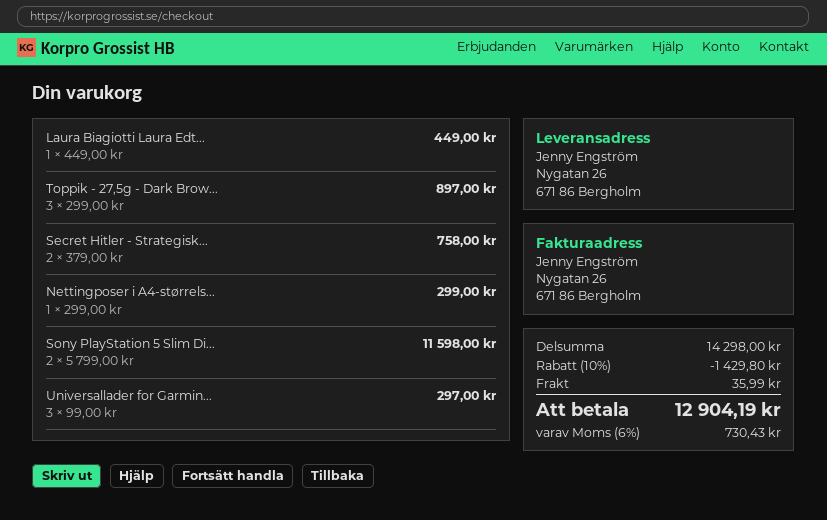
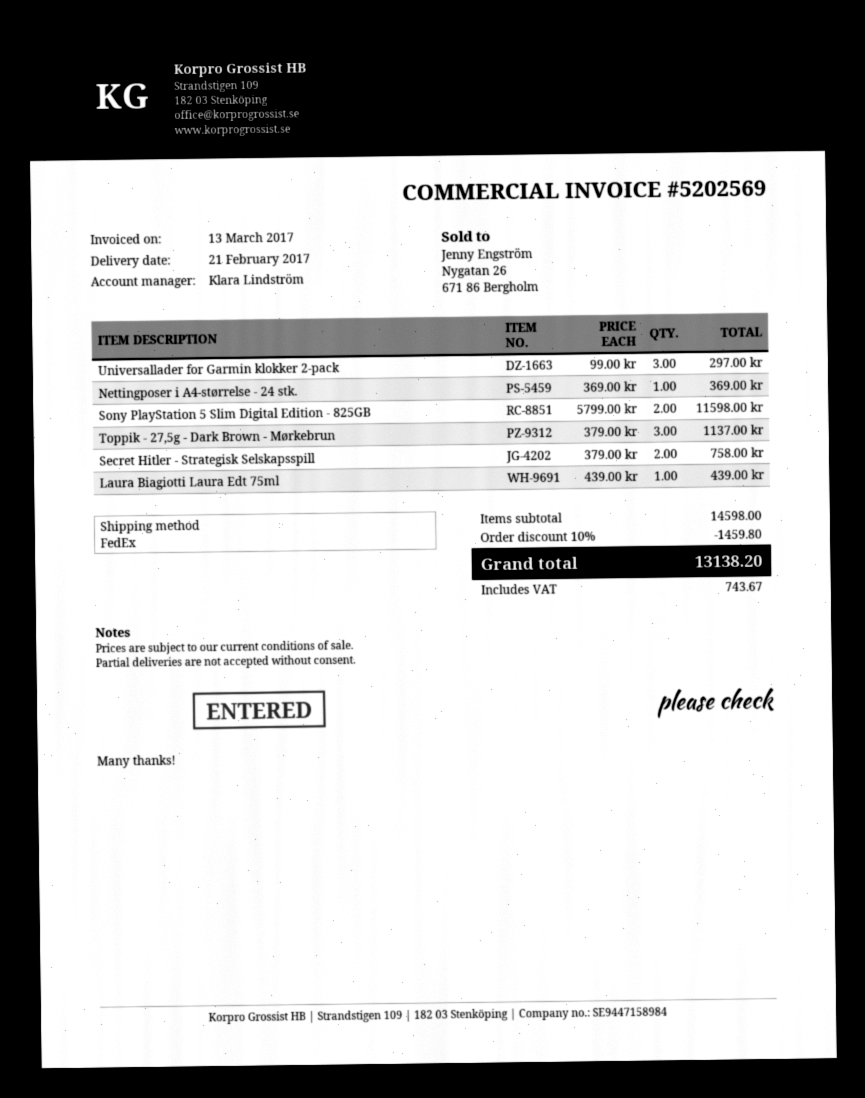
Laura Biagiotti Laura Edt...: 1 x 449.00 = 449.00 -> 1 x 439.00 = 439.00
Toppik - 27,5g - Dark Brow...: 3 x 299.00 = 897.00 -> 3 x 379.00 = 1137.00
Nettingposer i A4-størrels...: 1 x 299.00 = 299.00 -> 1 x 369.00 = 369.00
subtotal: 14298.00 -> 14598.00
discount: 10% = 1429.80 -> 10% = 1459.80
shipping: 35.99 -> none
tax: 730.43 -> 743.67
total: 12904.19 -> 13138.20

